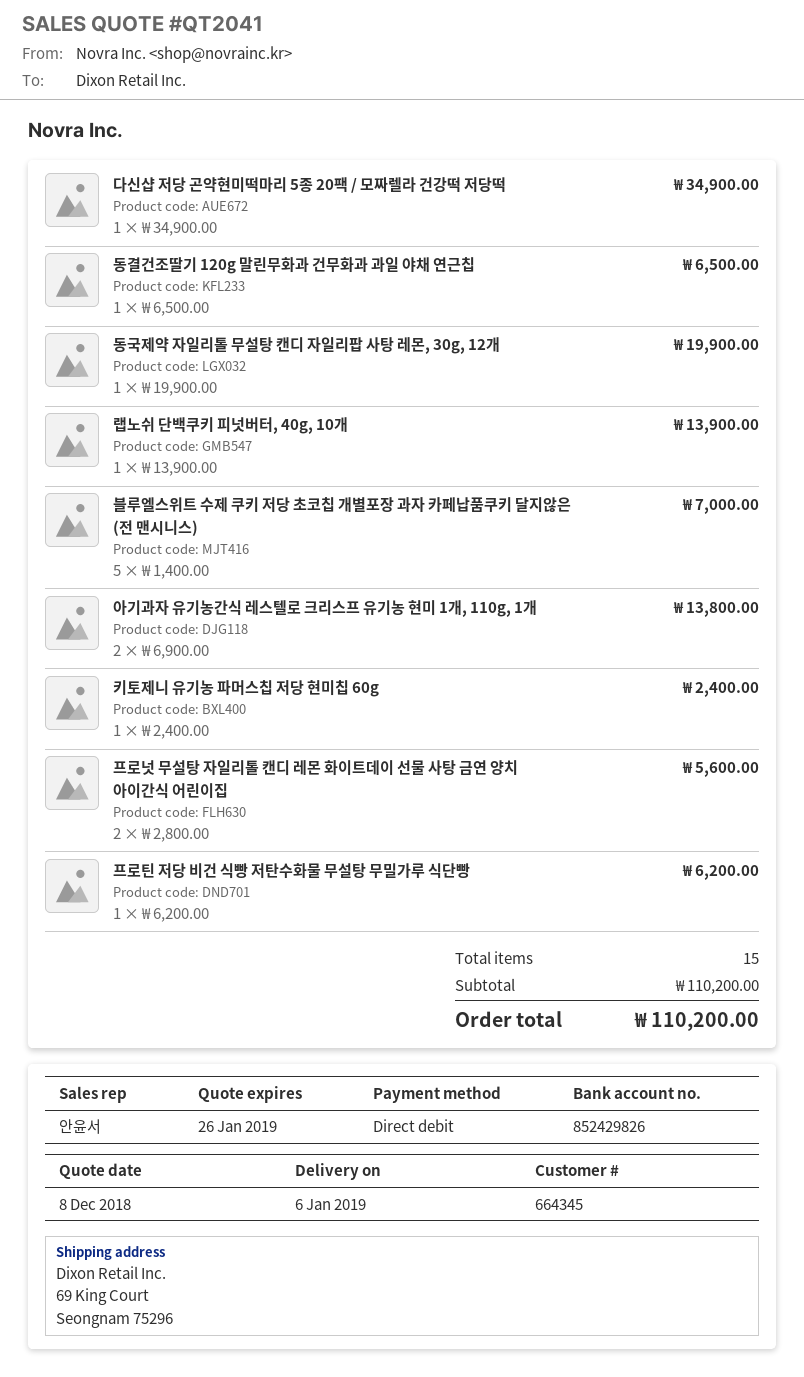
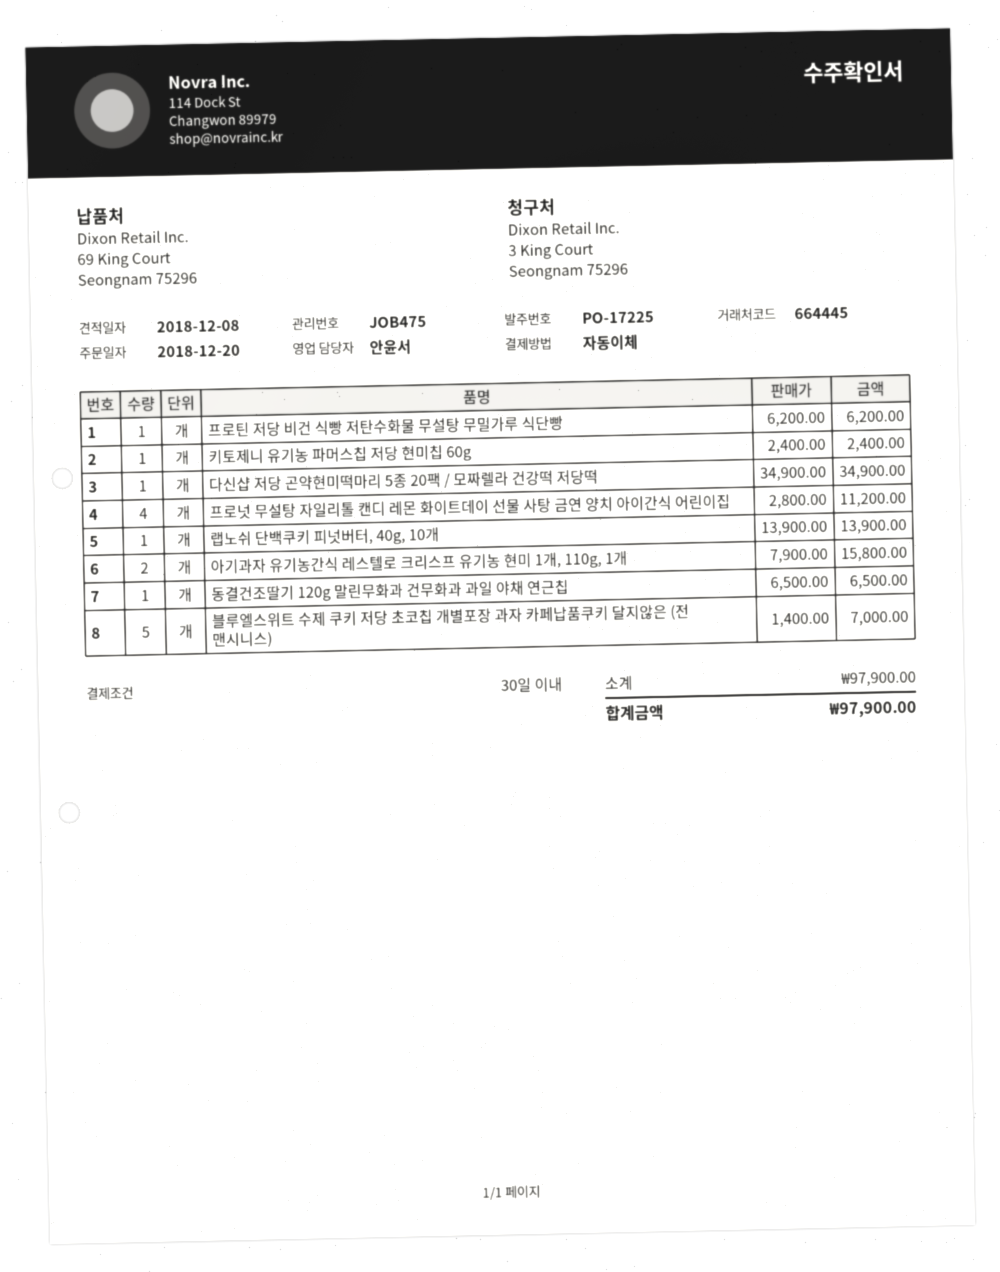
customer number: 664345 -> 664445
동국제약 자일리톨 무설탕 캔디 자일리팝 사탕 레몬, 30g, 12개: 1 x 19900.00 = 19900.00 -> none
아기과자 유기농간식 레스텔로 크리스프 유기농 현미 1개, 110g, 1개: 2 x 6900.00 = 13800.00 -> 2 x 7900.00 = 15800.00
프로넛 무설탕 자일리톨 캔디 레몬 화이트데이 선물 사탕 금연 양치 아이간식 어린이집: 2 x 2800.00 = 5600.00 -> 4 x 2800.00 = 11200.00
subtotal: 110200.00 -> 97900.00
total: 110200.00 -> 97900.00

